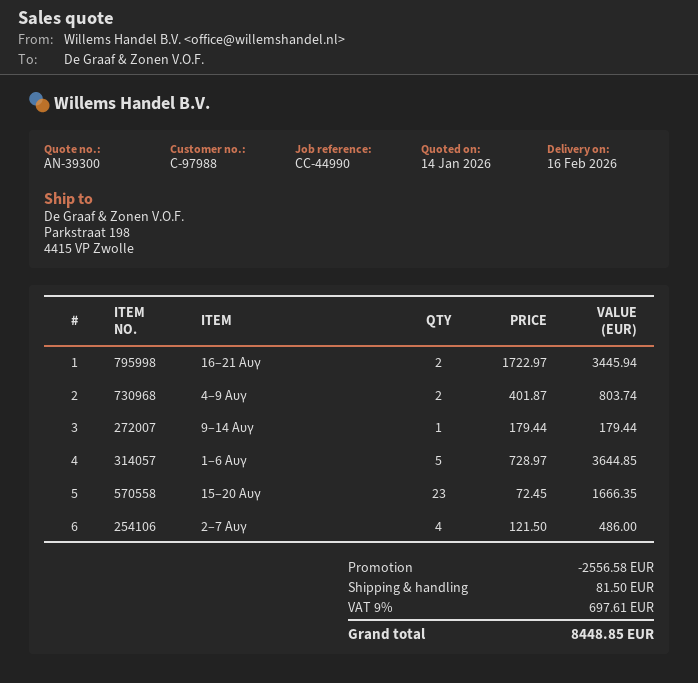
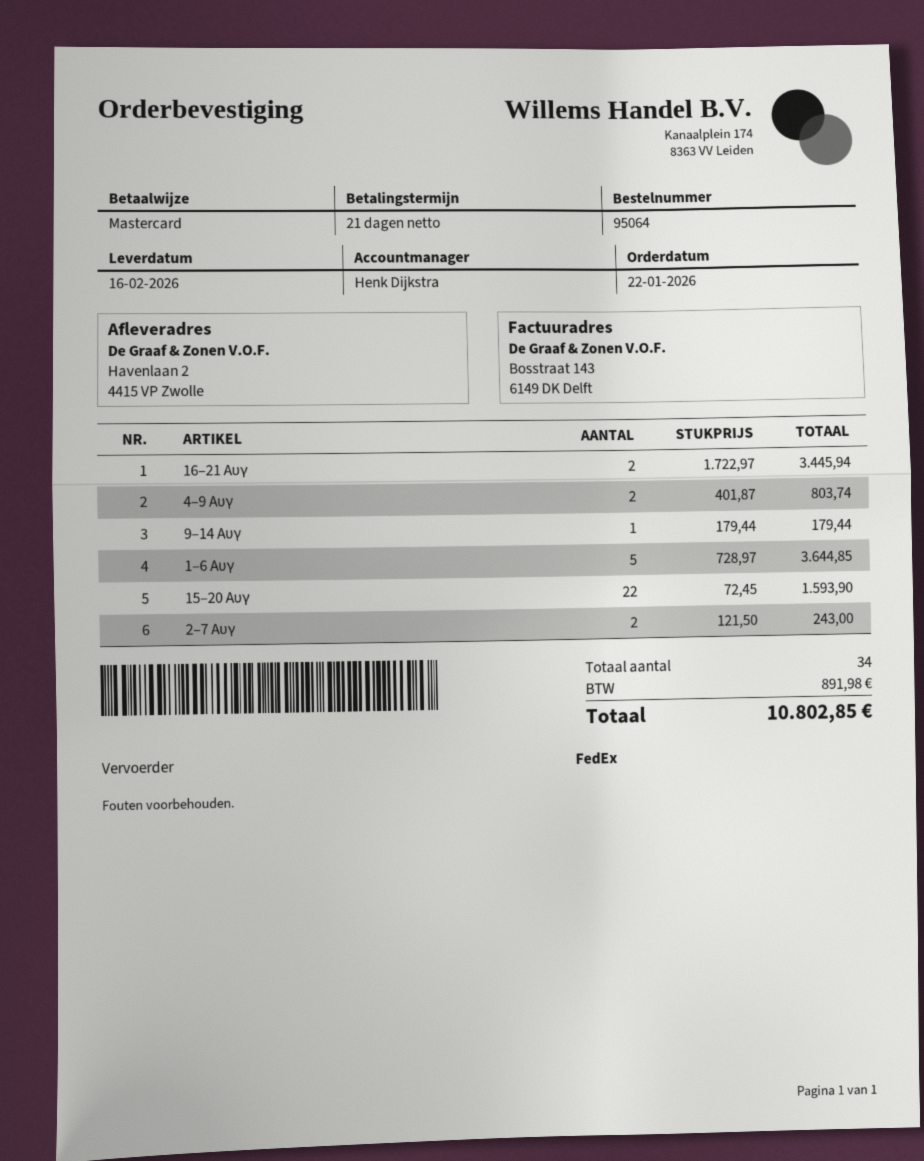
ship to: Parkstraat 198, 4415 VP Zwolle -> Havenlaan 2, 4415 VP Zwolle
15–20 Αυγ: 23 x 72.45 = 1666.35 -> 22 x 72.45 = 1593.90
2–7 Αυγ: 4 x 121.50 = 486.00 -> 2 x 121.50 = 243.00
discount: 2556.58 -> none
shipping: 81.50 -> none
tax: 697.61 -> 891.98
total: 8448.85 -> 10802.85

